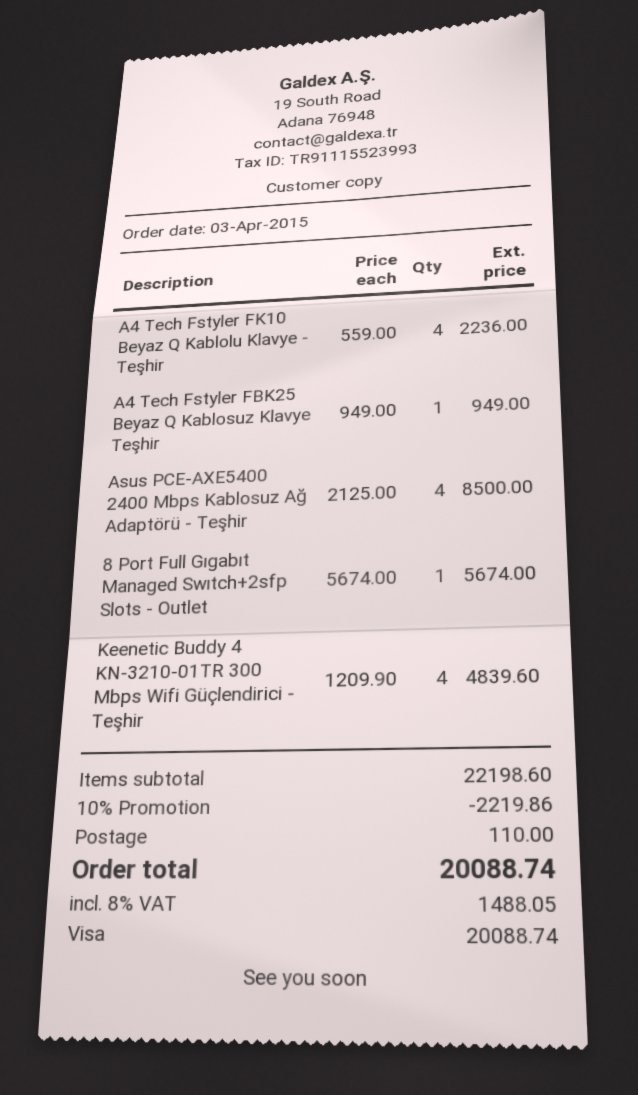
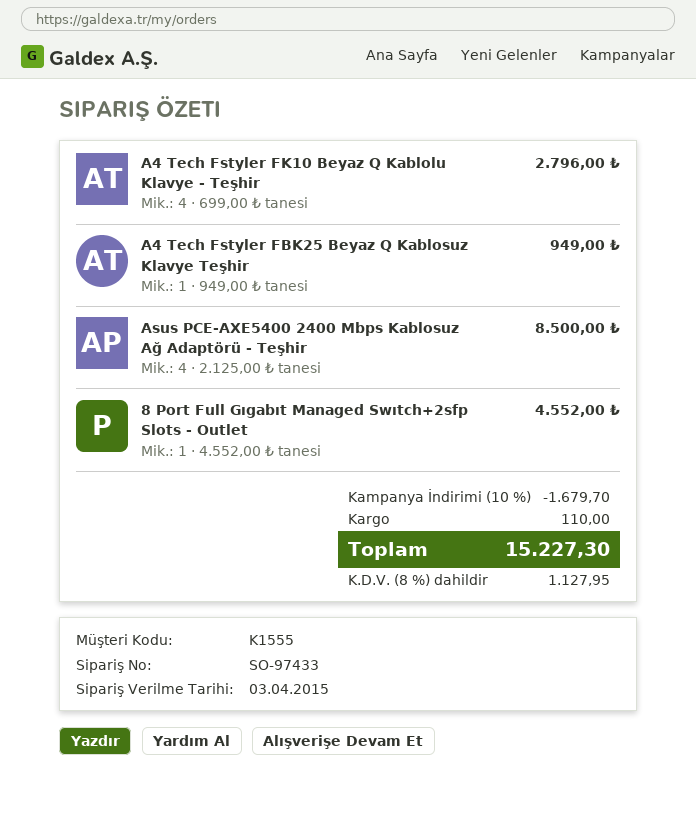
A4 Tech Fstyler FK10 Beyaz Q Kablolu Klavye - Teşhir: 4 x 559.00 = 2236.00 -> 4 x 699.00 = 2796.00
8 Port Full Gıgabıt Managed Swıtch+2sfp Slots - Outlet: 1 x 5674.00 = 5674.00 -> 1 x 4552.00 = 4552.00
Keenetic Buddy 4 KN-3210-01TR 300 Mbps Wifi Güçlendirici - Teşhir: 4 x 1209.90 = 4839.60 -> none
discount: 10% = 2219.86 -> 10% = 1679.70
tax: 8% = 1488.05 -> 8% = 1127.95
total: 20088.74 -> 15227.30

